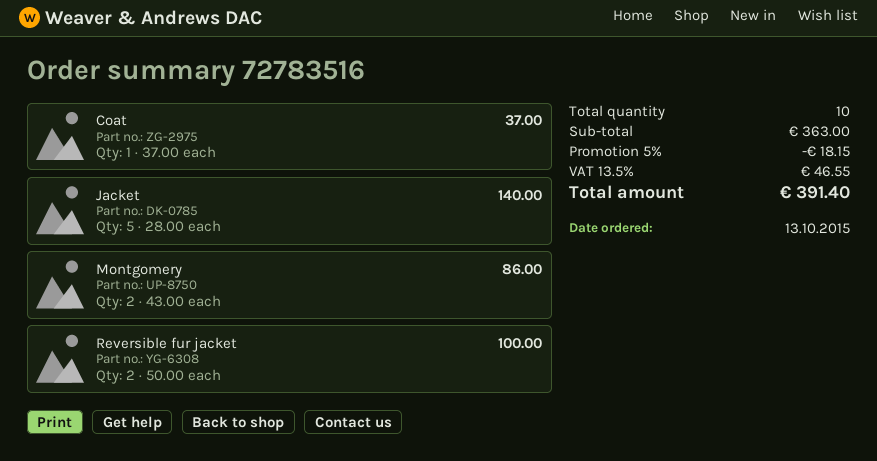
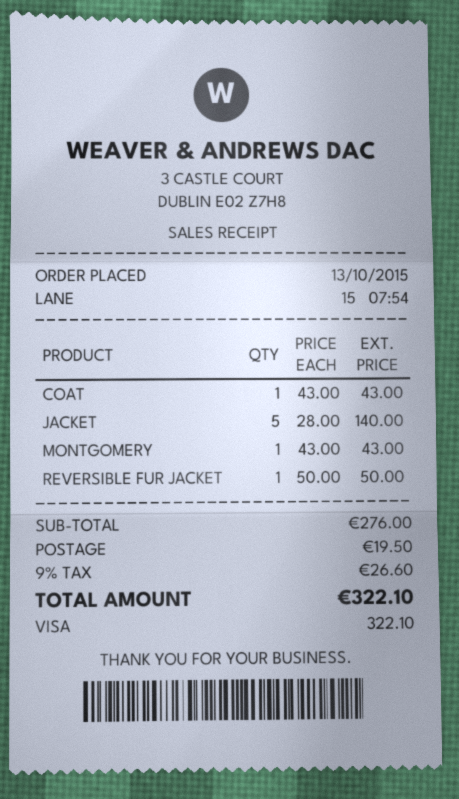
Coat: 1 x 37.00 = 37.00 -> 1 x 43.00 = 43.00
Montgomery: 2 x 43.00 = 86.00 -> 1 x 43.00 = 43.00
Reversible fur jacket: 2 x 50.00 = 100.00 -> 1 x 50.00 = 50.00
subtotal: 363.00 -> 276.00
discount: 5% = 18.15 -> none
shipping: none -> 19.50
tax: 13.5% = 46.55 -> 9% = 26.60
total: 391.40 -> 322.10

